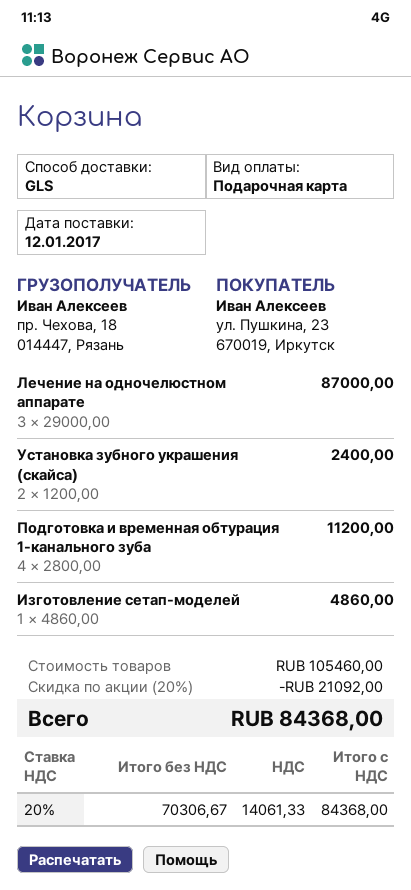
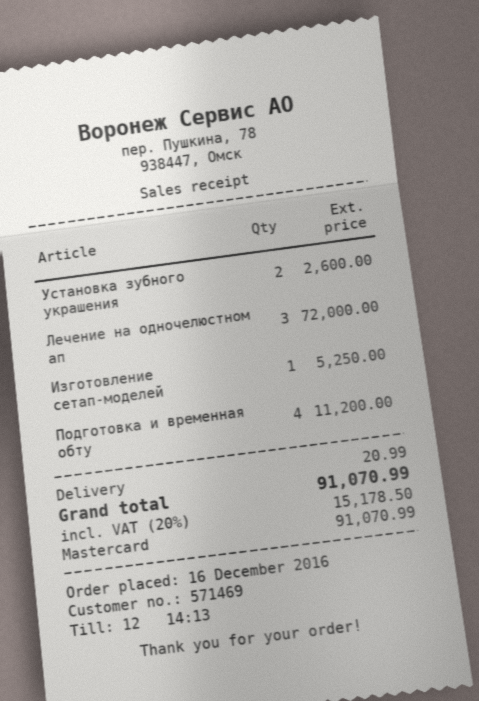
payment method: gift card -> Mastercard
Лечение на одночелюстном аппарате: 3 for 87000.00 -> 3 for 72000.00
Установка зубного украшения (скайса): 2 for 2400.00 -> 2 for 2600.00
Изготовление сетап-моделей: 1 for 4860.00 -> 1 for 5250.00
discount: 20% = 21092.00 -> none
shipping: none -> 20.99
tax: 20% = 14061.33 -> 20% = 15178.50
total: 84368.00 -> 91070.99

